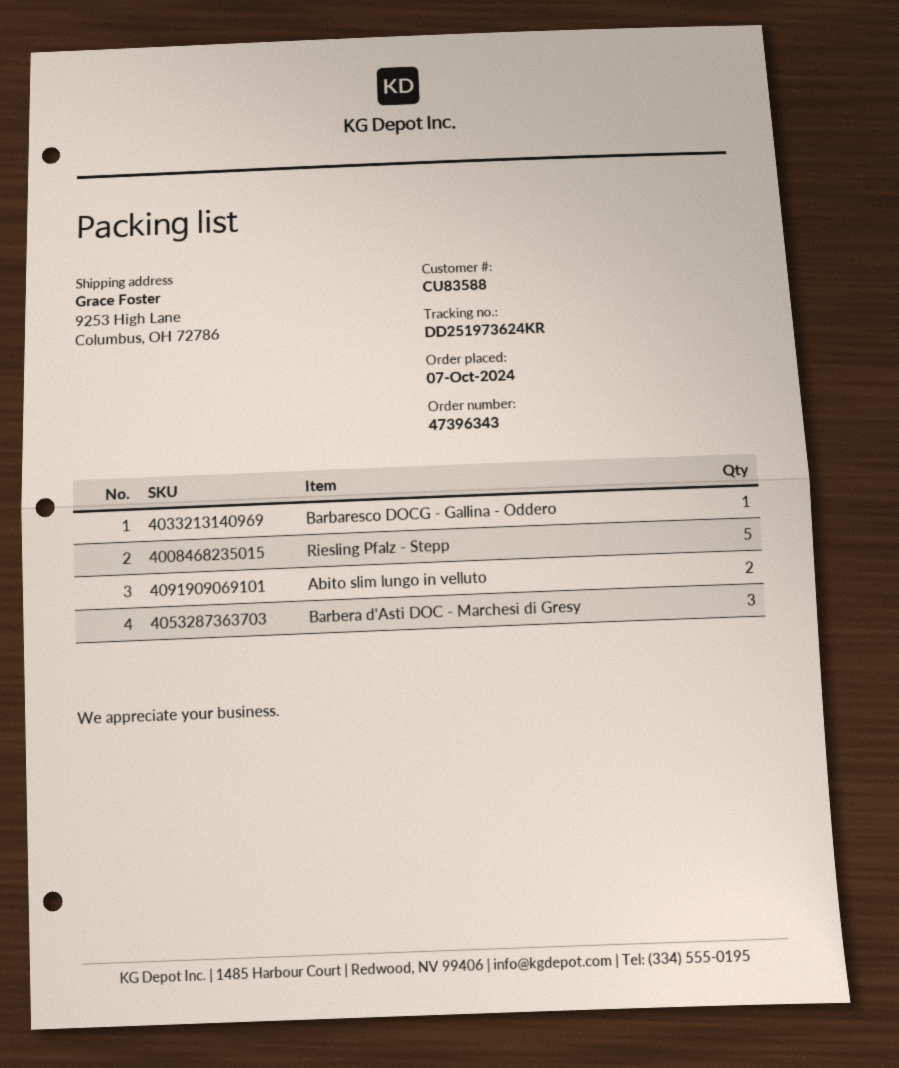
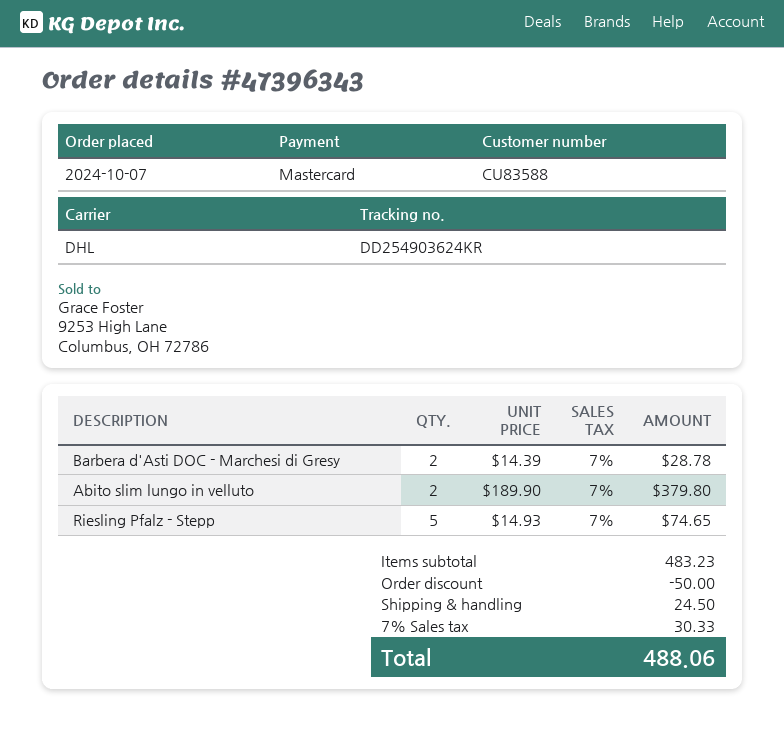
tracking number: DD251973624KR -> DD254903624KR
Barbaresco DOCG - Gallina - Oddero: 1 -> none
Barbera d'Asti DOC - Marchesi di Gresy: 3 -> 2

